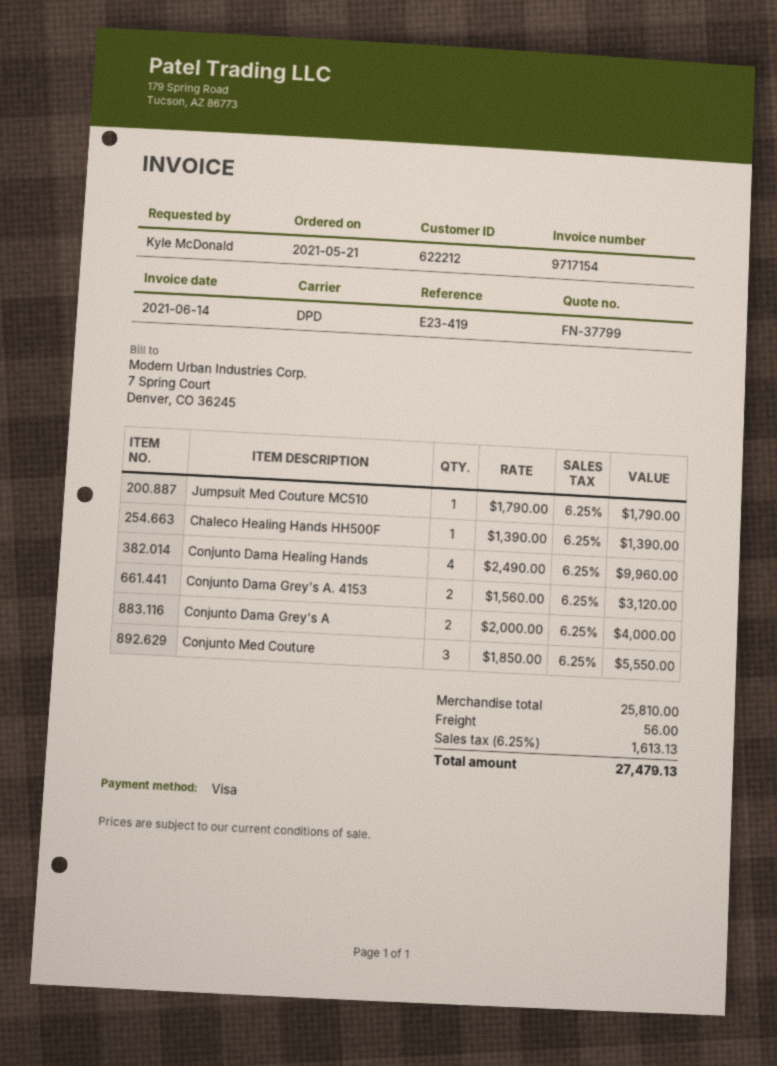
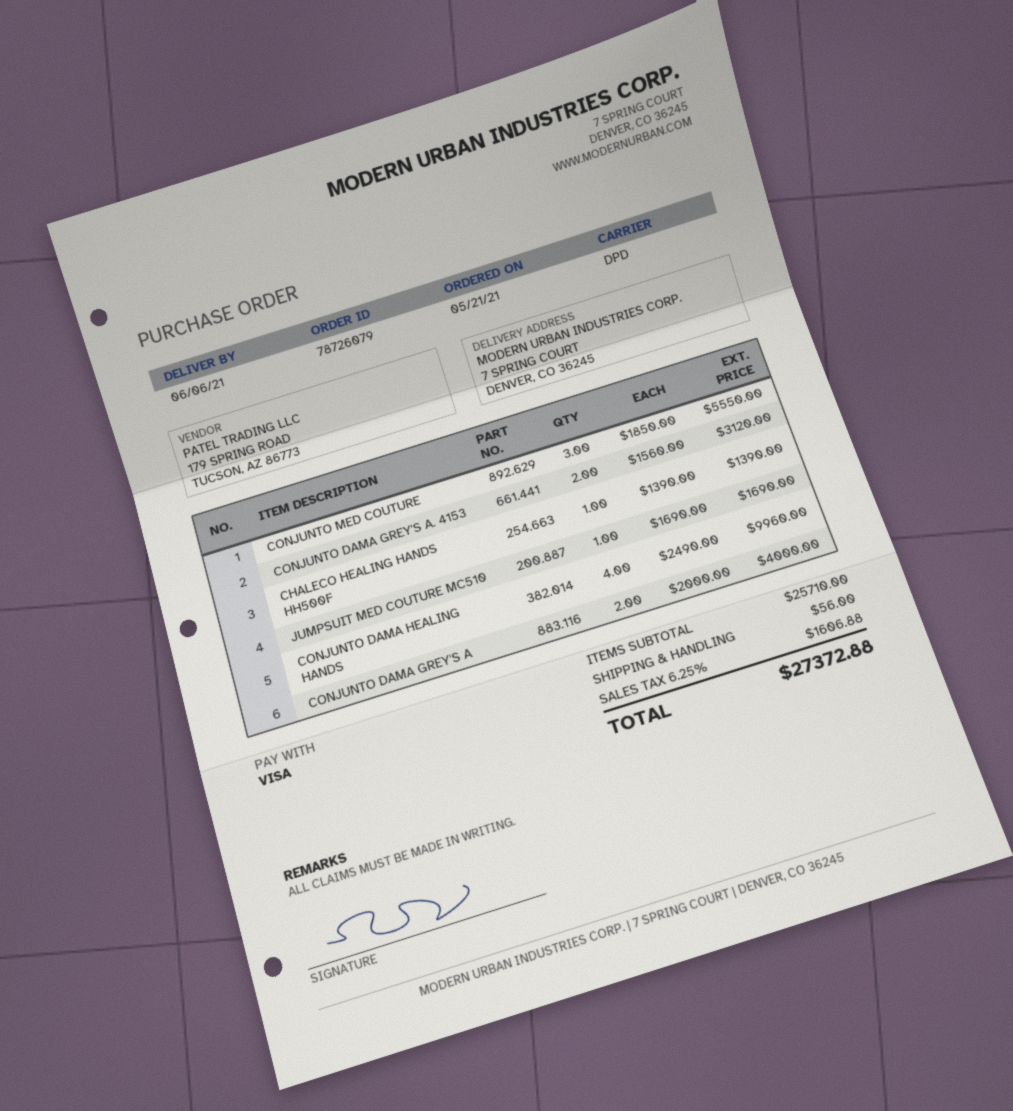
Jumpsuit Med Couture MC510: 1 x 1790.00 = 1790.00 -> 1 x 1690.00 = 1690.00
subtotal: 25810.00 -> 25710.00
tax: 6.25% = 1613.13 -> 6.25% = 1606.88
total: 27479.13 -> 27372.88

